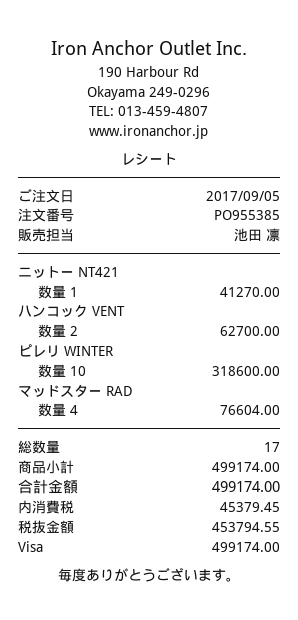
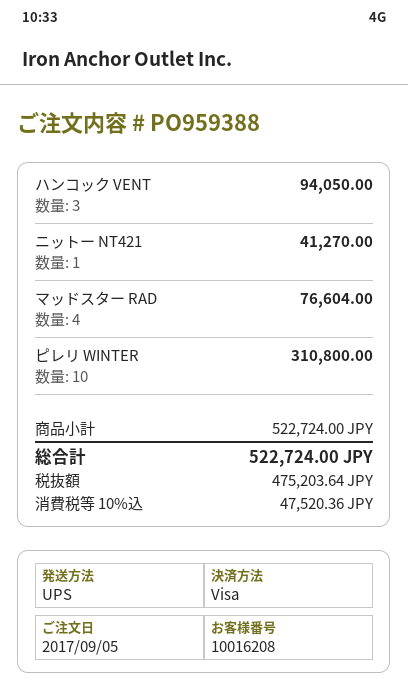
order number: PO955385 -> PO959388
ハンコック VENT: 2 for 62700.00 -> 3 for 94050.00
ピレリ WINTER: 10 for 318600.00 -> 10 for 310800.00
subtotal: 499174.00 -> 522724.00
net: 453794.55 -> 475203.64
tax: 45379.45 -> 47520.36
total: 499174.00 -> 522724.00

